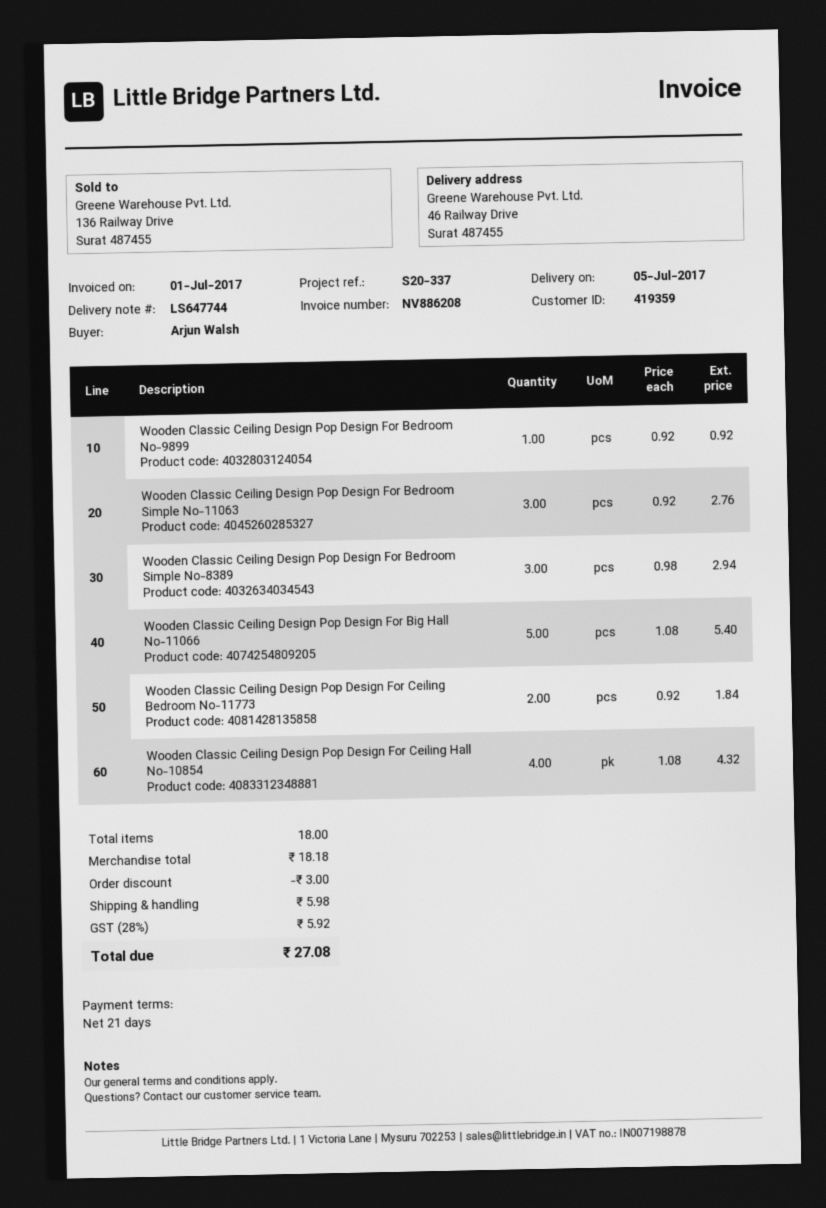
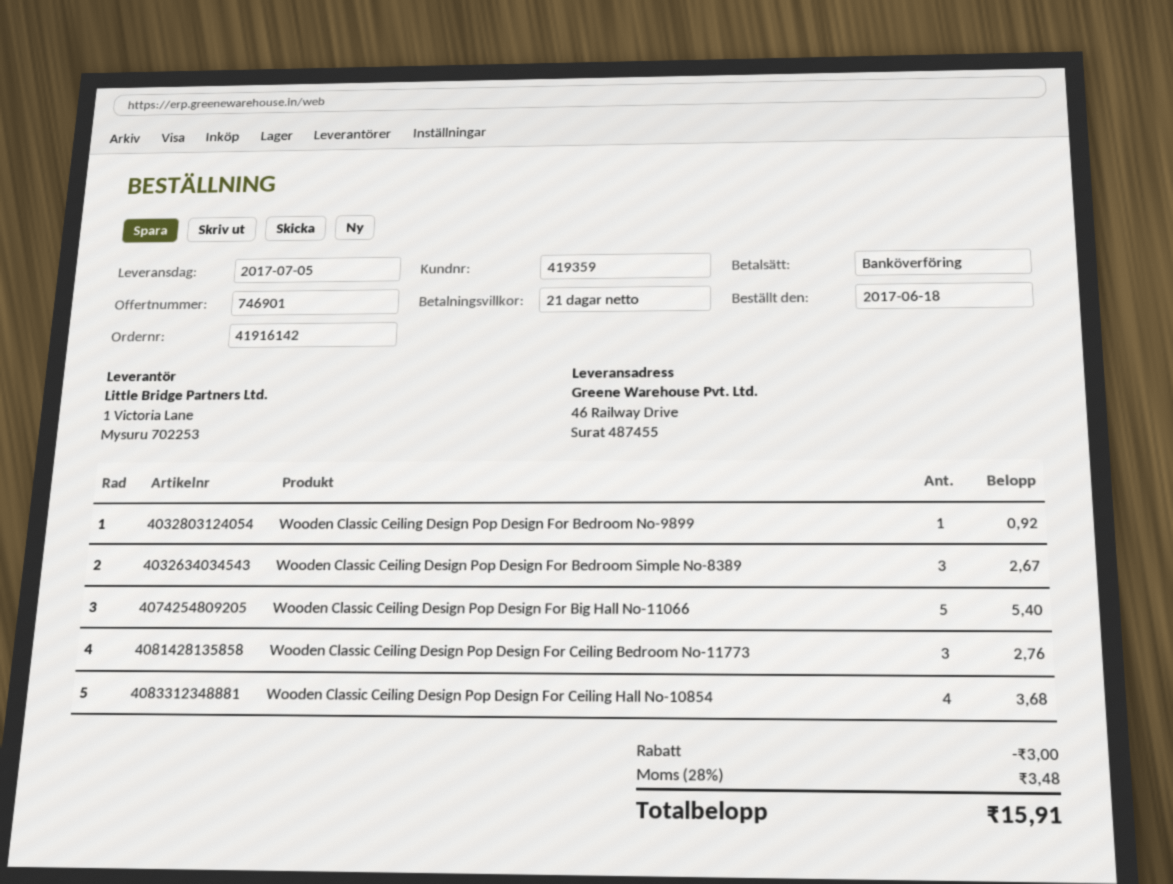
Wooden Classic Ceiling Design Pop Design For Bedroom Simple No-11063: 3 for 2.76 -> none
Wooden Classic Ceiling Design Pop Design For Bedroom Simple No-8389: 3 for 2.94 -> 3 for 2.67
Wooden Classic Ceiling Design Pop Design For Ceiling Bedroom No-11773: 2 for 1.84 -> 3 for 2.76
Wooden Classic Ceiling Design Pop Design For Ceiling Hall No-10854: 4 for 4.32 -> 4 for 3.68
shipping: 5.98 -> none
tax: 28% = 5.92 -> 28% = 3.48
total: 27.08 -> 15.91

